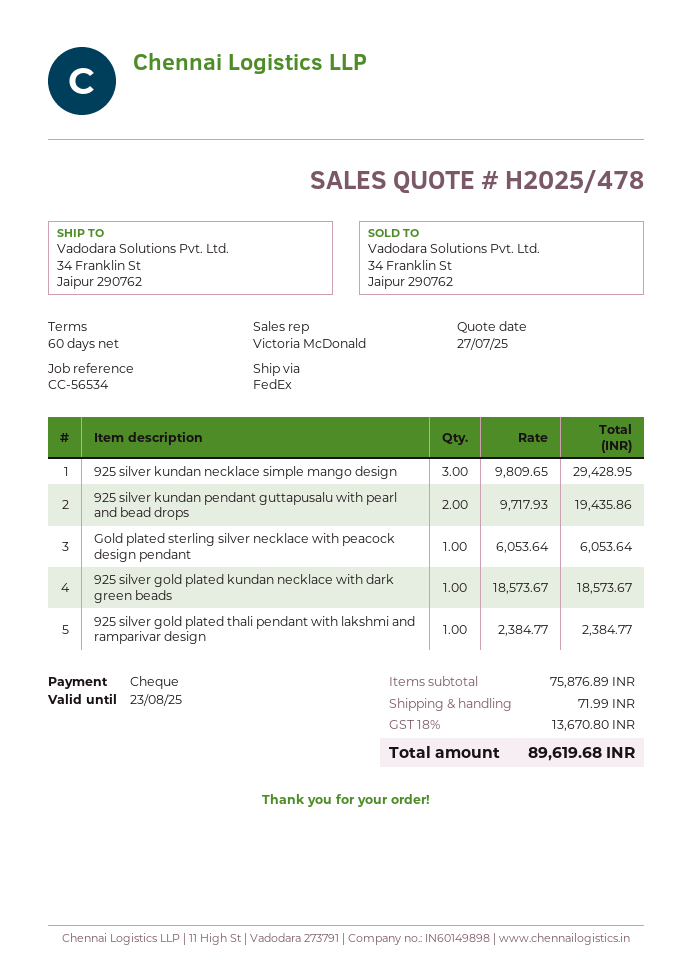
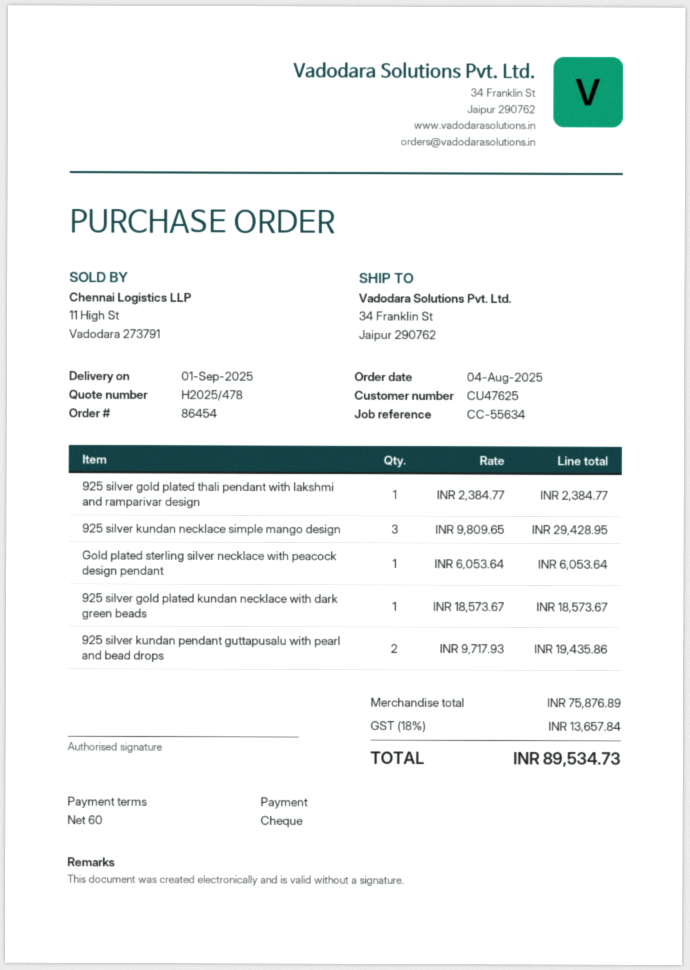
reference: CC-56534 -> CC-55634
shipping: 71.99 -> none
tax: 18% = 13670.80 -> 18% = 13657.84
total: 89619.68 -> 89534.73

